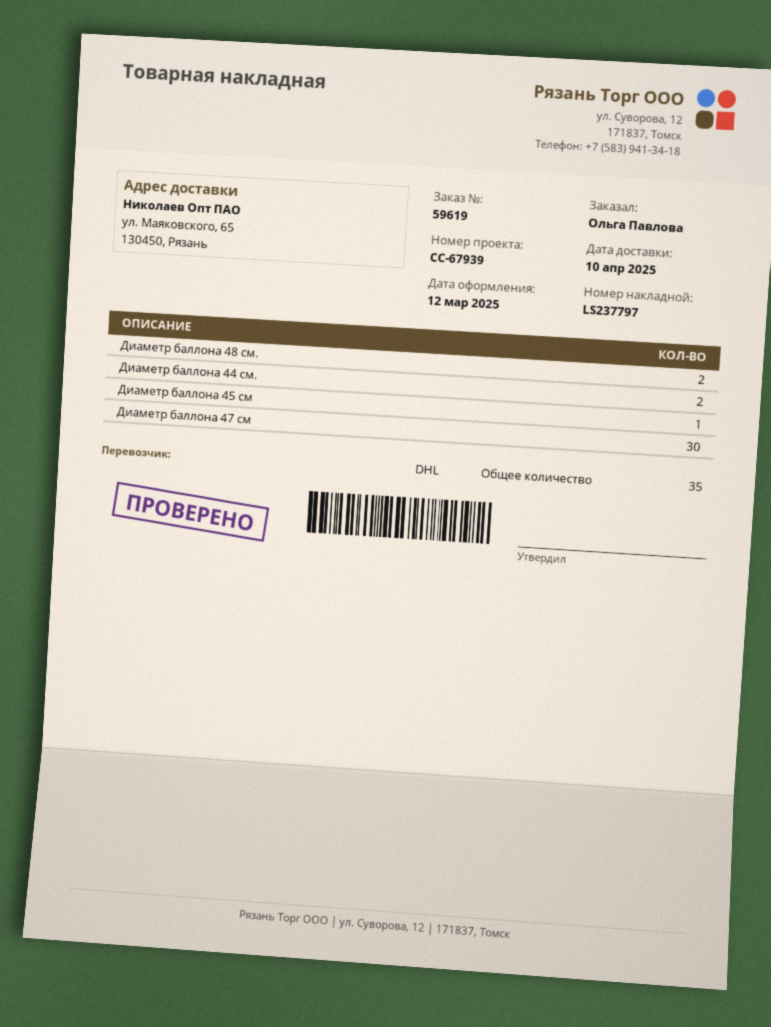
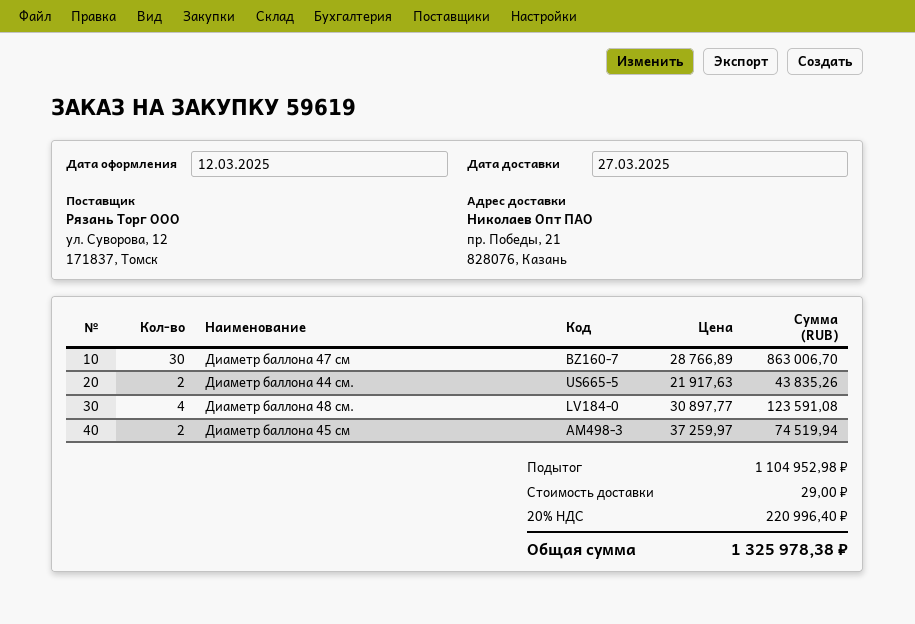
delivery date: 2025-04-10 -> 2025-03-27
ship to: ул. Маяковского, 65, 130450, Рязань -> пр. Победы, 21, 828076, Казань
Диаметр баллона 48 см.: 2 -> 4
Диаметр баллона 45 см: 1 -> 2

